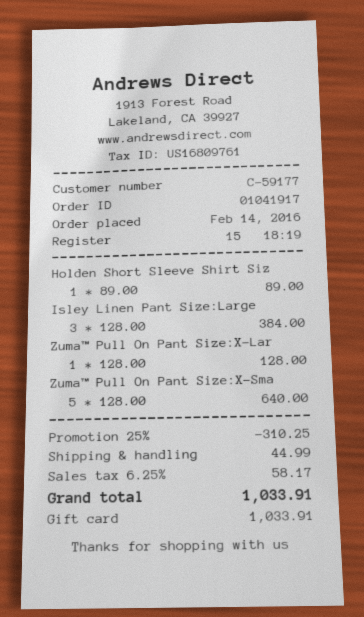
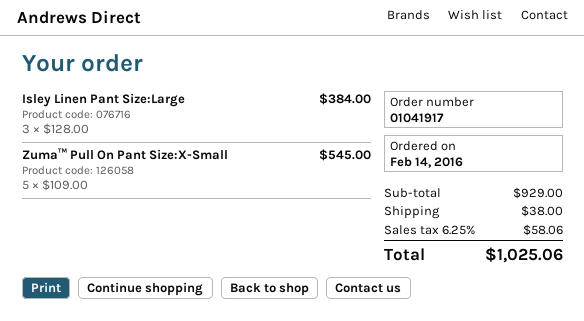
Holden Short Sleeve Shirt Siz: 1 x 89.00 = 89.00 -> none
Zuma™ Pull On Pant Size:X-Lar: 1 x 128.00 = 128.00 -> none
Zuma™ Pull On Pant Size:X-Sma: 5 x 128.00 = 640.00 -> 5 x 109.00 = 545.00
discount: 25% = 310.25 -> none
shipping: 44.99 -> 38.00
tax: 6.25% = 58.17 -> 6.25% = 58.06
total: 1033.91 -> 1025.06

